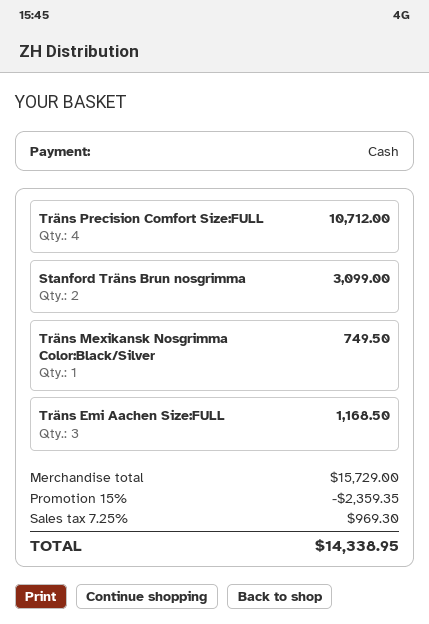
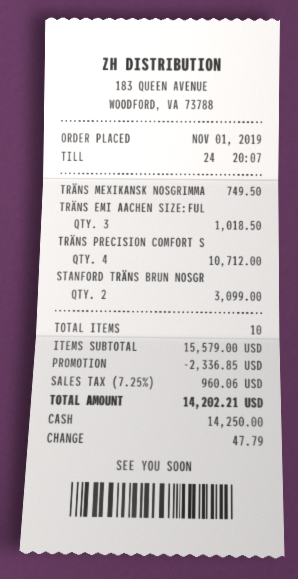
Träns Emi Aachen Size:FULL: 3 for 1168.50 -> 3 for 1018.50
subtotal: 15729.00 -> 15579.00
discount: 2359.35 -> 2336.85
tax: 7.25% = 969.30 -> 7.25% = 960.06
total: 14338.95 -> 14202.21

